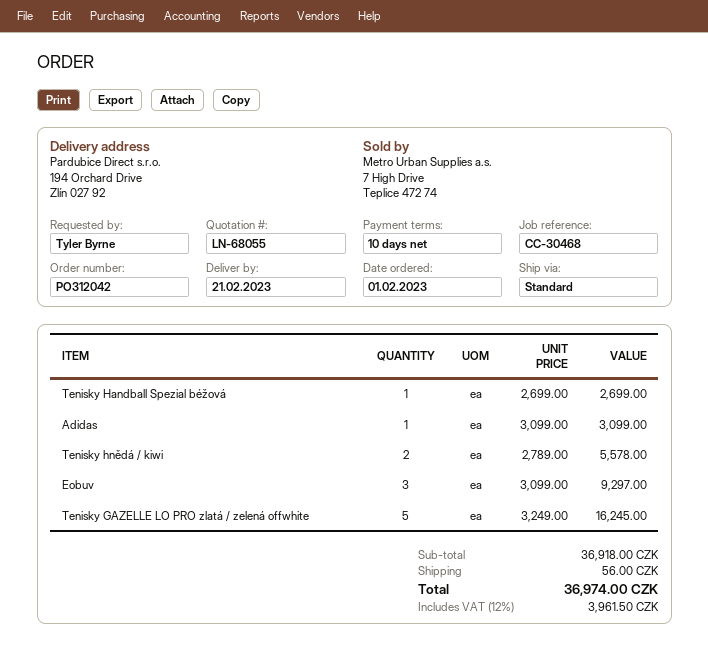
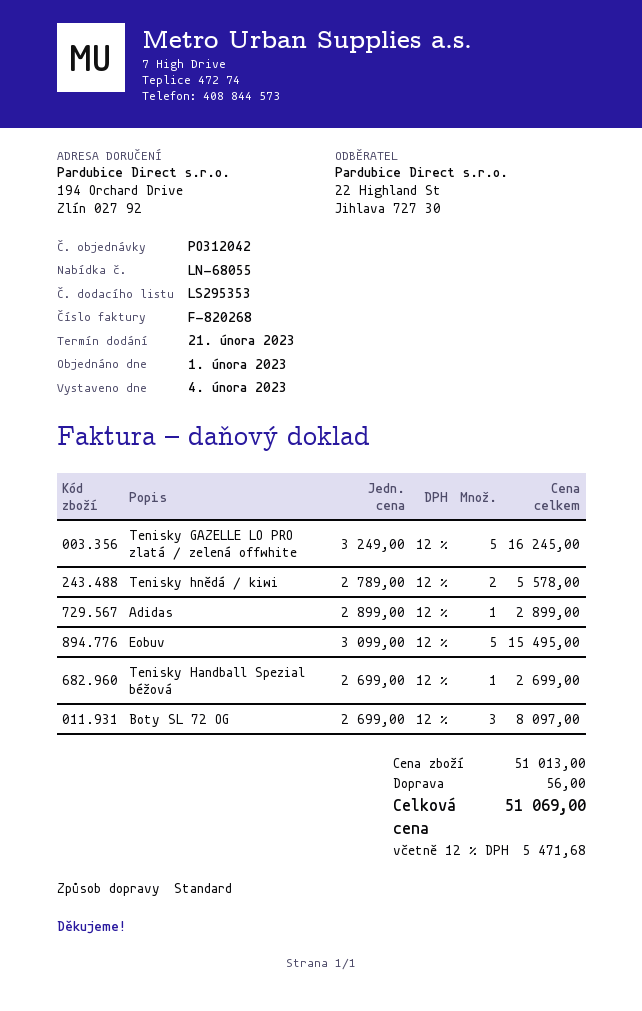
Adidas: 1 x 3099.00 = 3099.00 -> 1 x 2899.00 = 2899.00
Eobuv: 3 x 3099.00 = 9297.00 -> 5 x 3099.00 = 15495.00
Boty SL 72 OG: none -> 3 x 2699.00 = 8097.00
subtotal: 36918.00 -> 51013.00
tax: 12% = 3961.50 -> 12% = 5471.68
total: 36974.00 -> 51069.00

